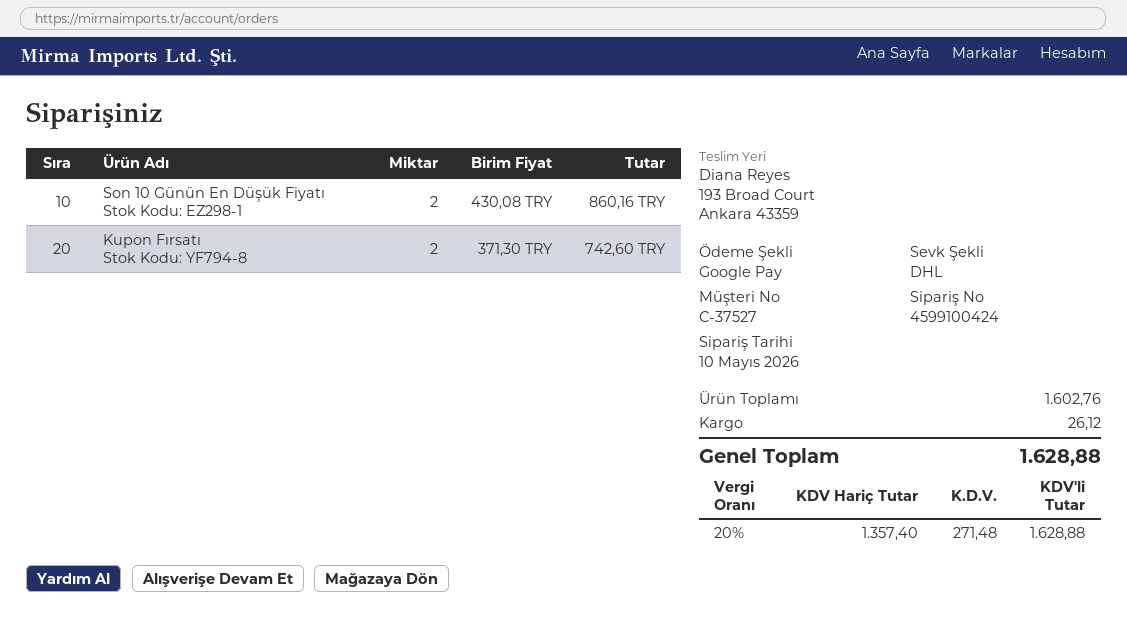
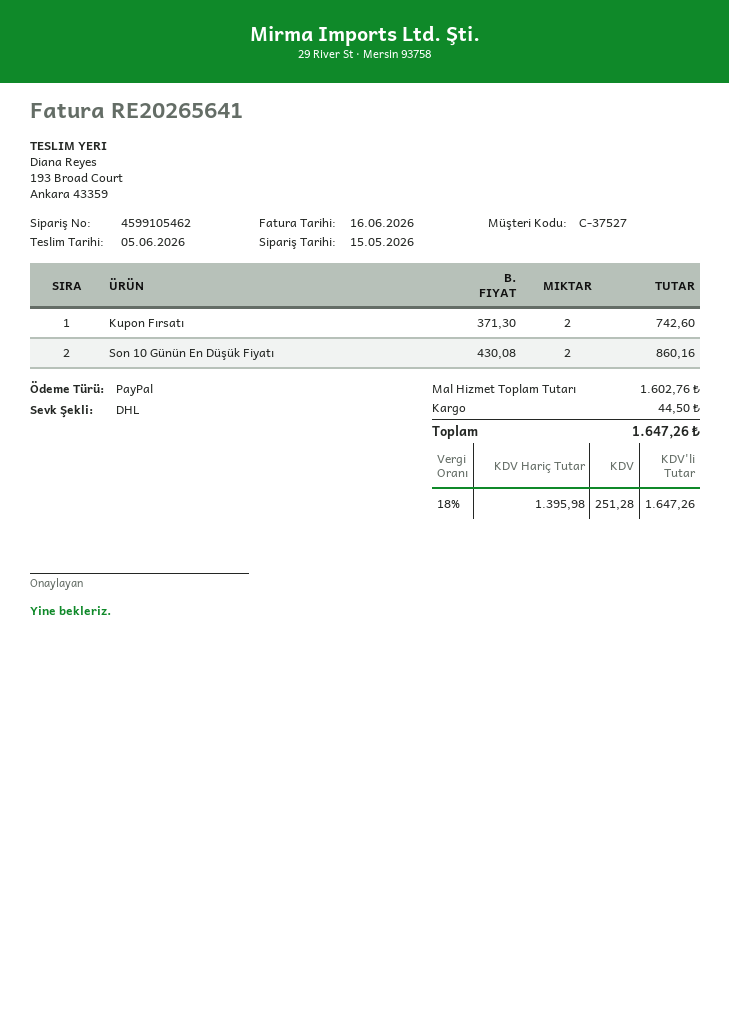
order number: 4599100424 -> 4599105462
order date: 2026-05-10 -> 2026-05-15
payment method: Google Pay -> PayPal
shipping: 26.12 -> 44.50
net: 1357.40 -> 1395.98
tax: 20% = 271.48 -> 18% = 251.28
total: 1628.88 -> 1647.26

